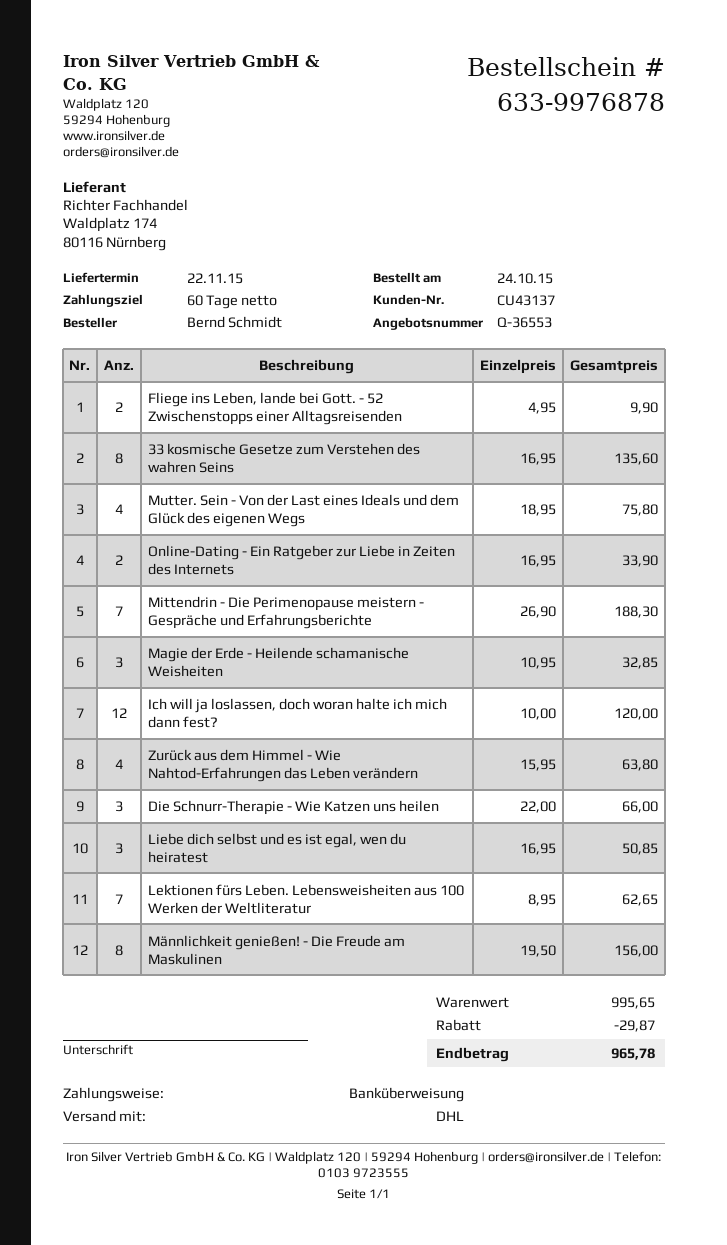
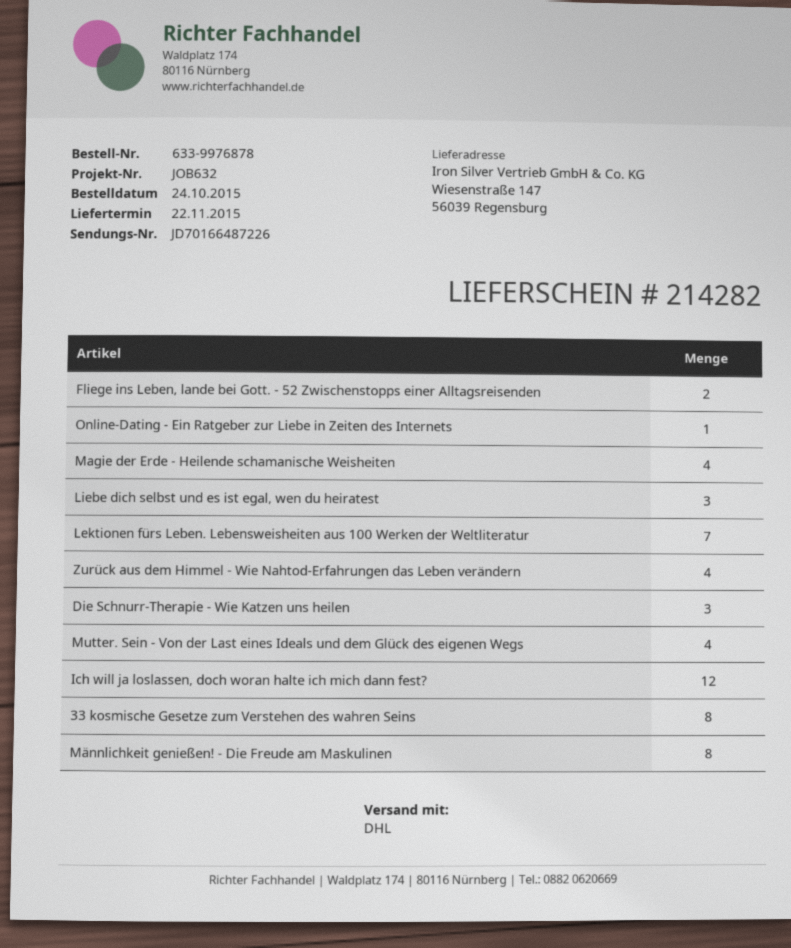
Online-Dating - Ein Ratgeber zur Liebe in Zeiten des Internets: 2 -> 1
Mittendrin - Die Perimenopause meistern - Gespräche und Erfahrungsberichte: 7 -> none
Magie der Erde - Heilende schamanische Weisheiten: 3 -> 4

